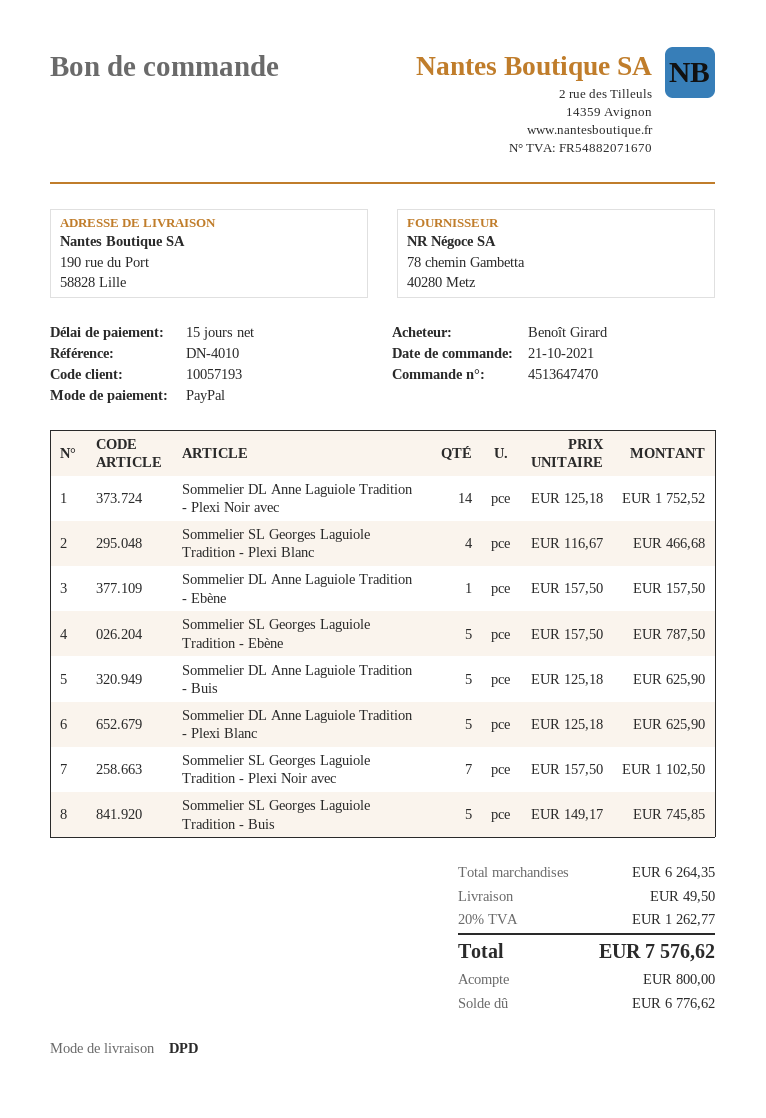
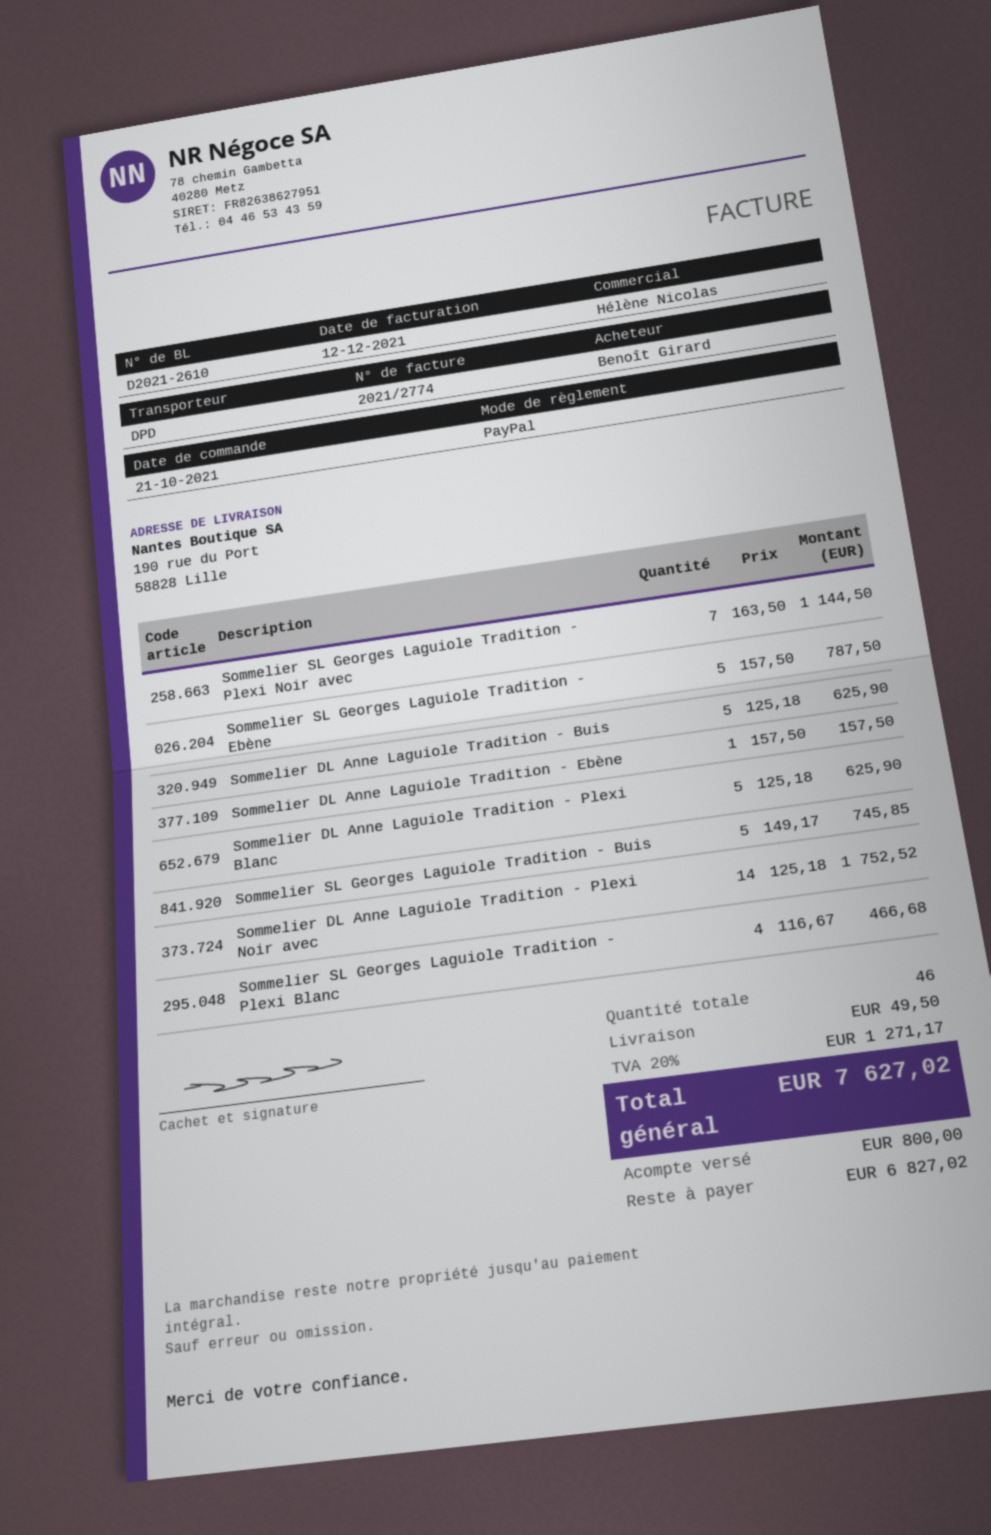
Sommelier SL Georges Laguiole Tradition - Plexi Noir avec: 7 x 157.50 = 1102.50 -> 7 x 163.50 = 1144.50
tax: 20% = 1262.77 -> 20% = 1271.17
total: 7576.62 -> 7627.02
balance: 6776.62 -> 6827.02

